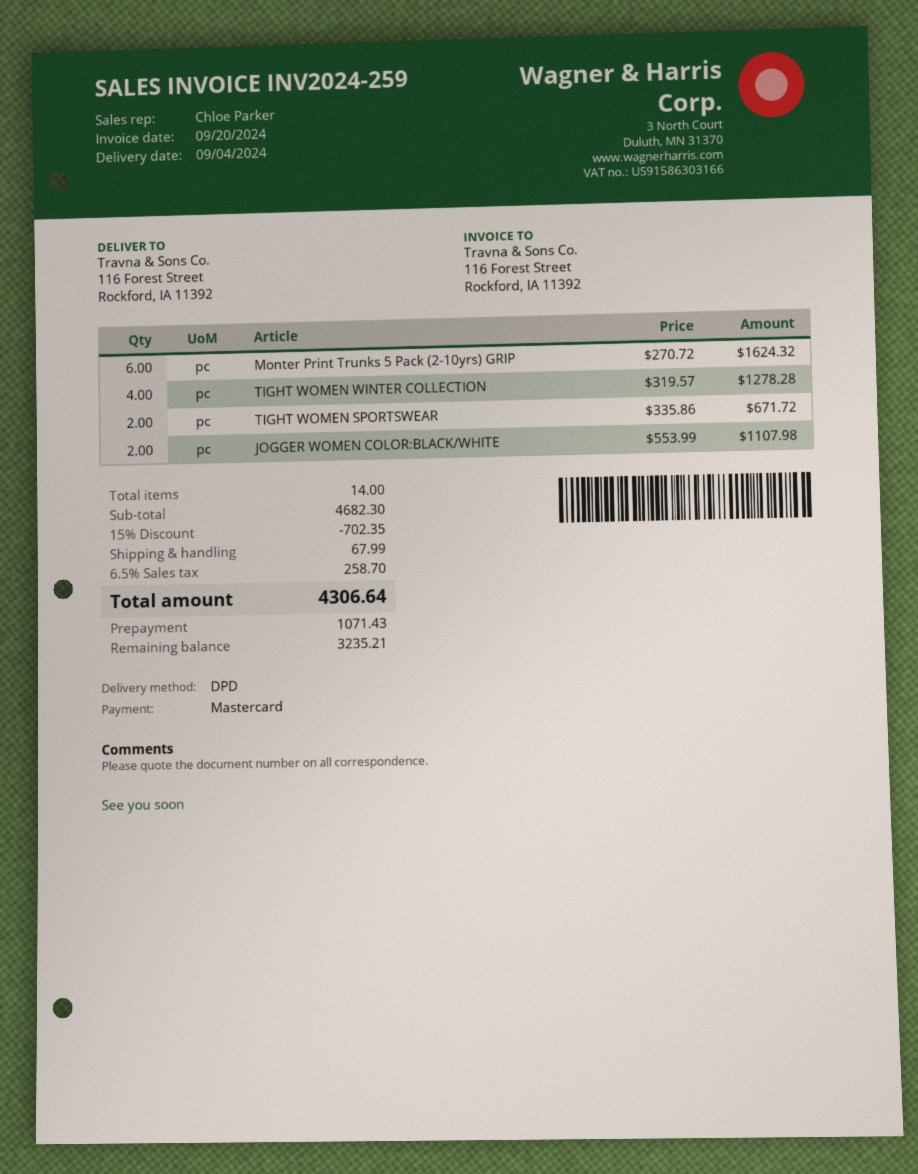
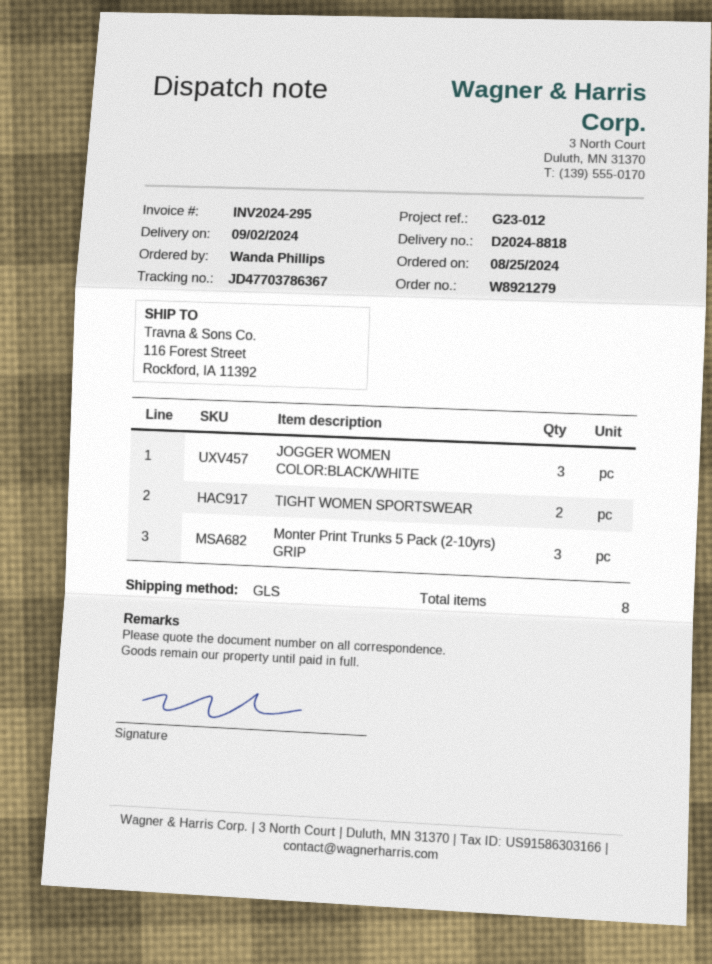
delivery date: 2024-09-04 -> 2024-09-02
invoice number: INV2024-259 -> INV2024-295
shipping method: DPD -> GLS
Monter Print Trunks 5 Pack (2-10yrs) GRIP: 6 -> 3
TIGHT WOMEN WINTER COLLECTION: 4 -> none
JOGGER WOMEN COLOR:BLACK/WHITE: 2 -> 3
total quantity: 14 -> 8

